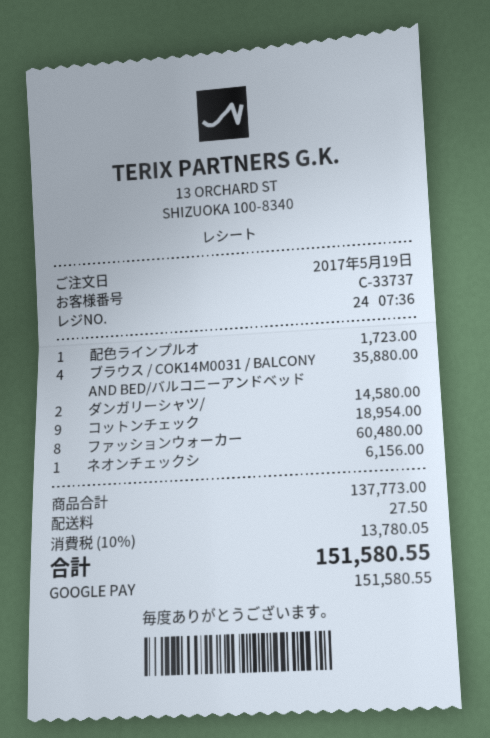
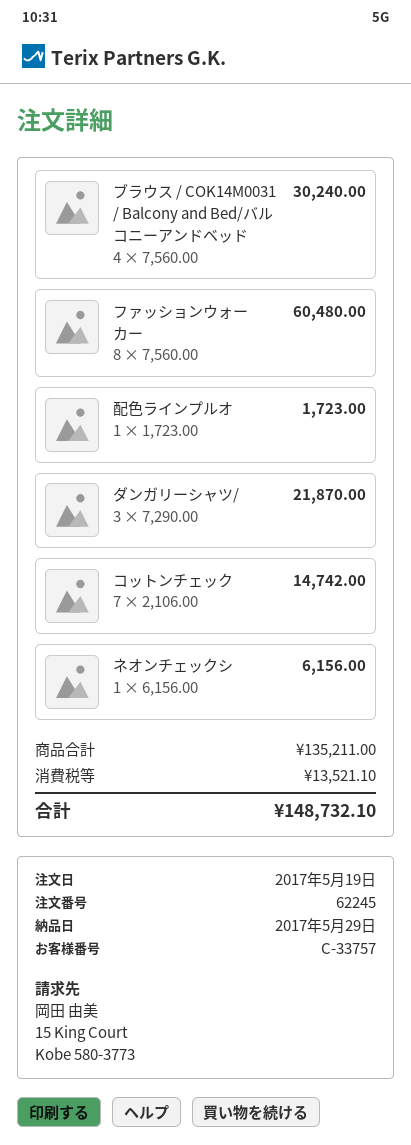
customer number: C-33737 -> C-33757
ブラウス / COK14M0031 / BALCONY AND BED/バルコニーアンドベッド: 4 for 35880.00 -> 4 for 30240.00
ダンガリーシャツ/: 2 for 14580.00 -> 3 for 21870.00
コットンチェック: 9 for 18954.00 -> 7 for 14742.00
subtotal: 137773.00 -> 135211.00
shipping: 27.50 -> none
tax: 13780.05 -> 13521.10
total: 151580.55 -> 148732.10

